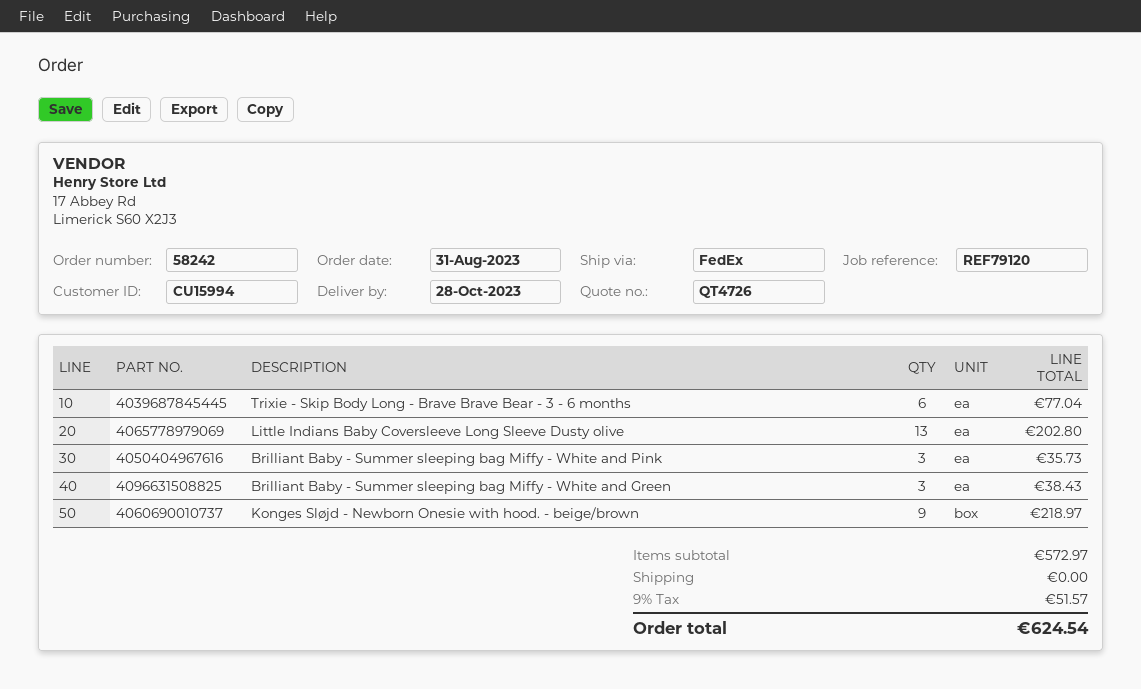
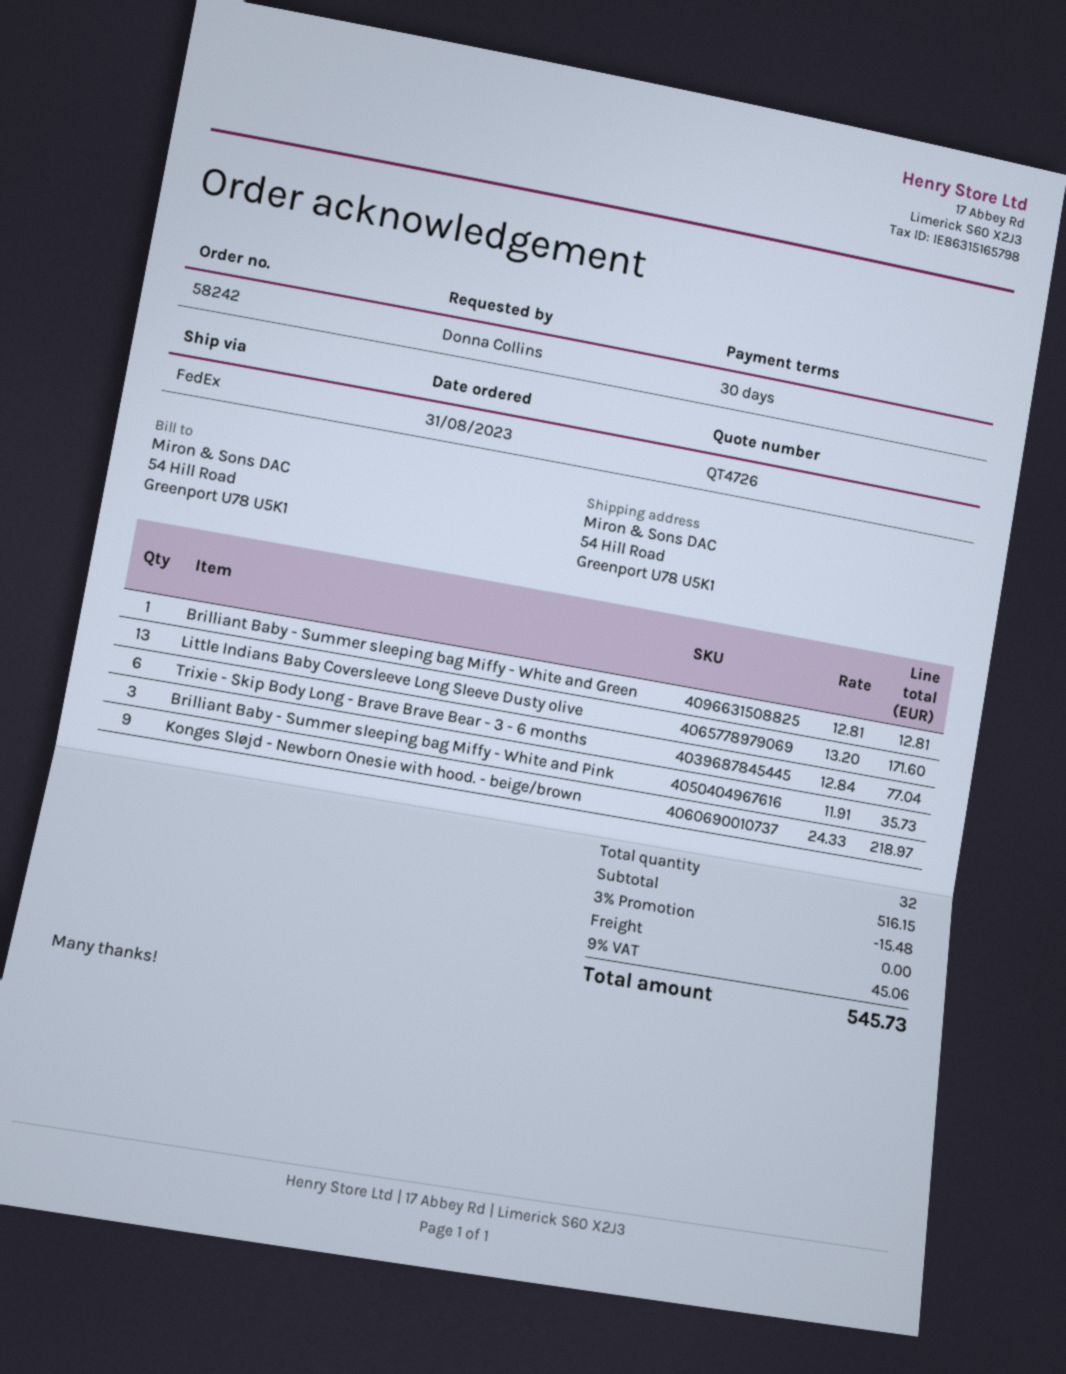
Little Indians Baby Coversleeve Long Sleeve Dusty olive: 13 for 202.80 -> 13 for 171.60
Brilliant Baby - Summer sleeping bag Miffy - White and Green: 3 for 38.43 -> 1 for 12.81
subtotal: 572.97 -> 516.15
discount: none -> 3% = 15.48
tax: 9% = 51.57 -> 9% = 45.06
total: 624.54 -> 545.73

